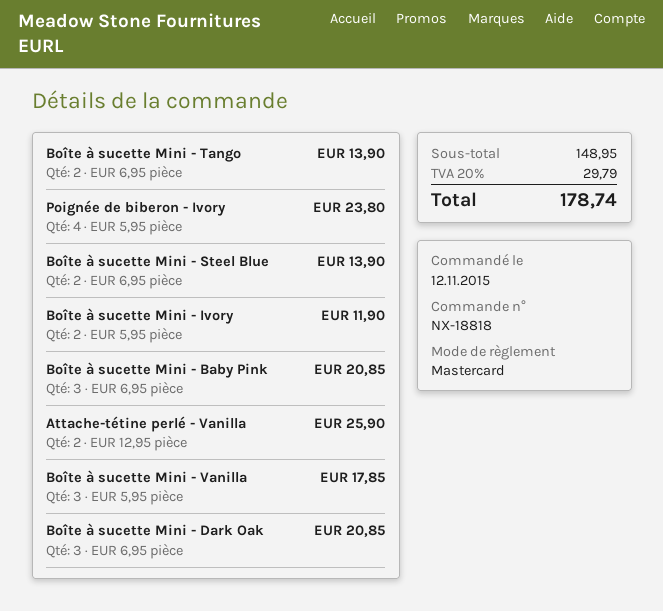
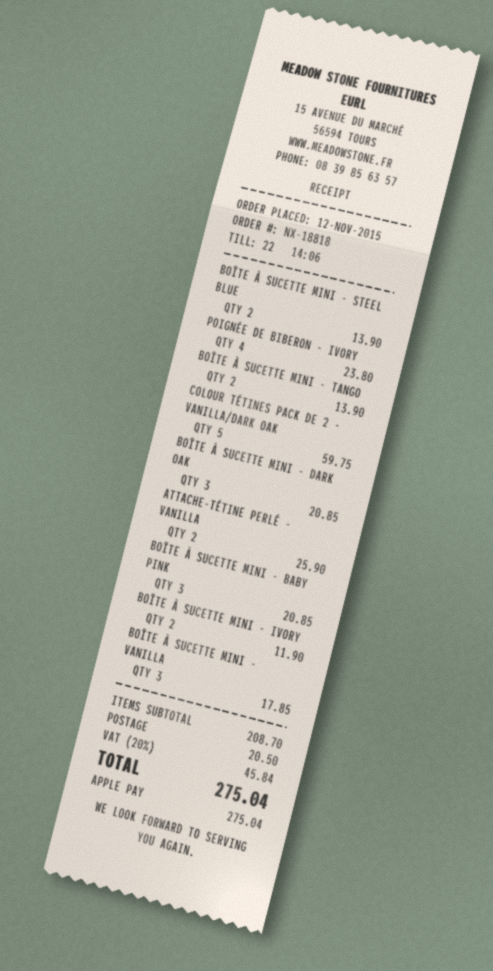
payment method: Mastercard -> Apple Pay
COLOUR TÉTINES PACK DE 2 - VANILLA/DARK OAK: none -> 5 for 59.75
subtotal: 148.95 -> 208.70
shipping: none -> 20.50
tax: 20% = 29.79 -> 20% = 45.84
total: 178.74 -> 275.04

